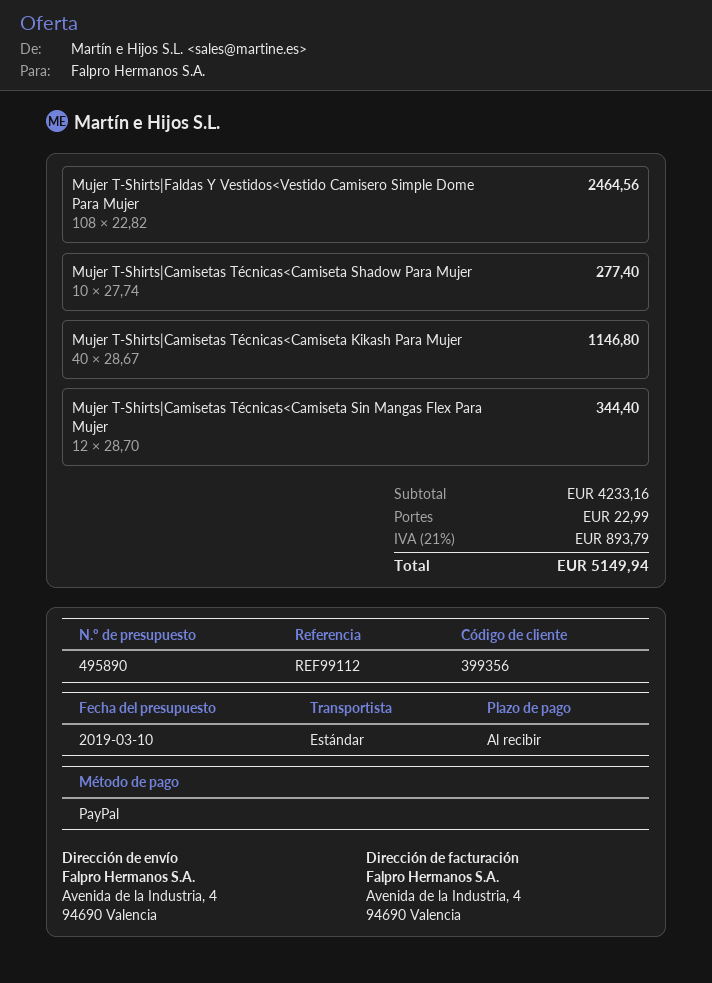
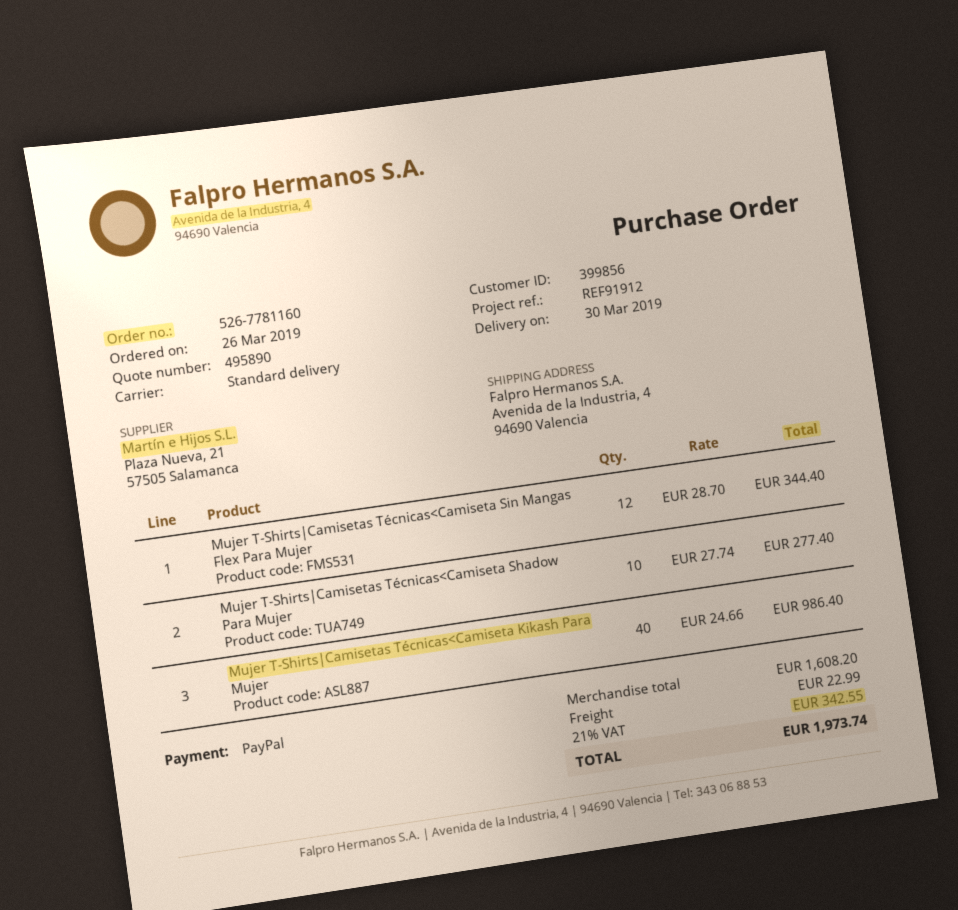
customer number: 399356 -> 399856
reference: REF99112 -> REF91912
Mujer T-Shirts|Faldas Y Vestidos<Vestido Camisero Simple Dome Para Mujer: 108 x 22.82 = 2464.56 -> none
Mujer T-Shirts|Camisetas Técnicas<Camiseta Kikash Para Mujer: 40 x 28.67 = 1146.80 -> 40 x 24.66 = 986.40
subtotal: 4233.16 -> 1608.20
tax: 21% = 893.79 -> 21% = 342.55
total: 5149.94 -> 1973.74

